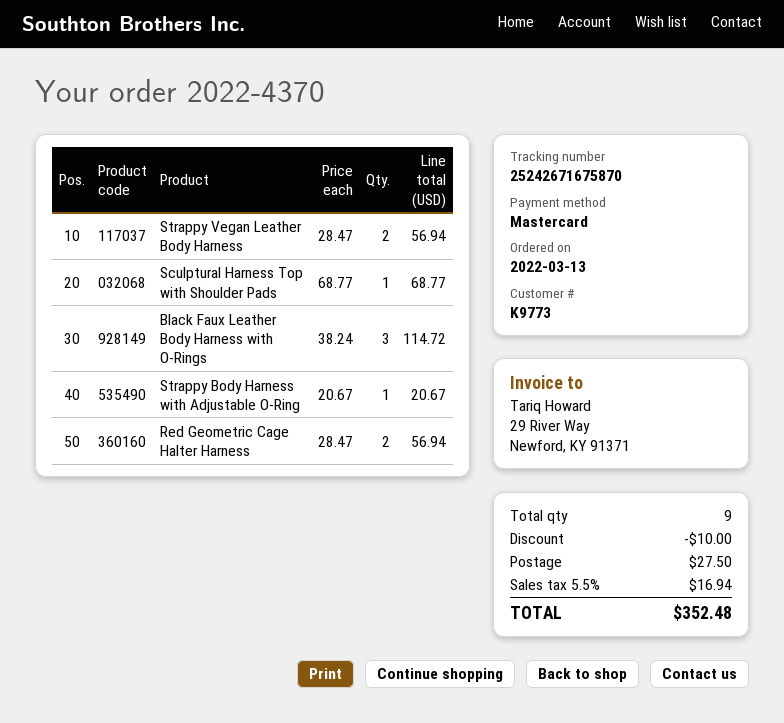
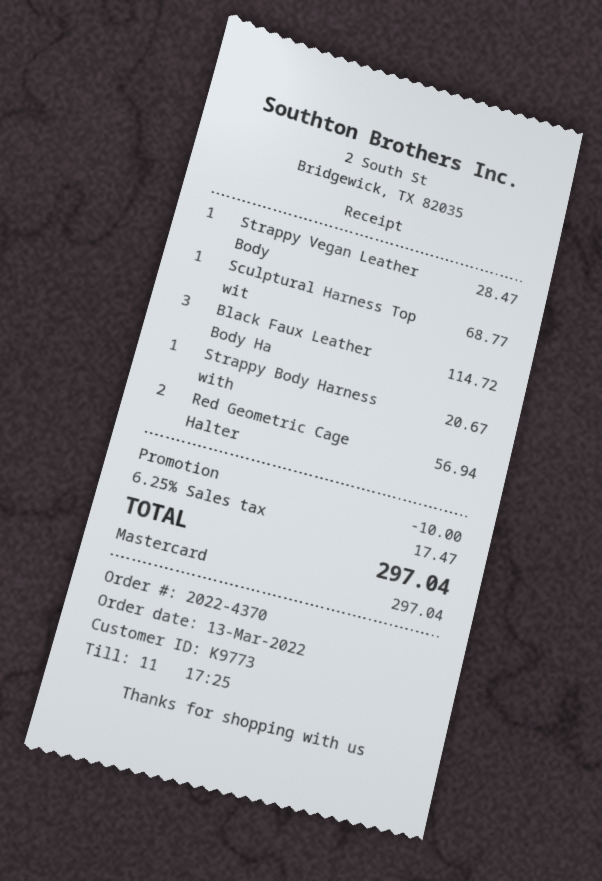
Strappy Vegan Leather Body Harness: 2 for 56.94 -> 1 for 28.47
shipping: 27.50 -> none
tax: 5.5% = 16.94 -> 6.25% = 17.47
total: 352.48 -> 297.04

